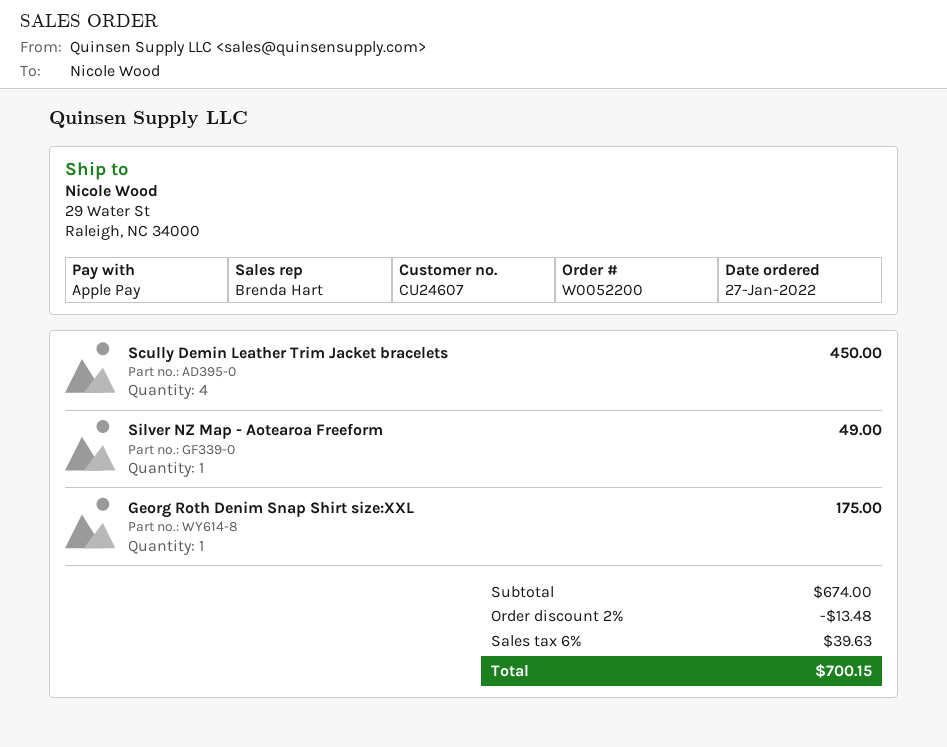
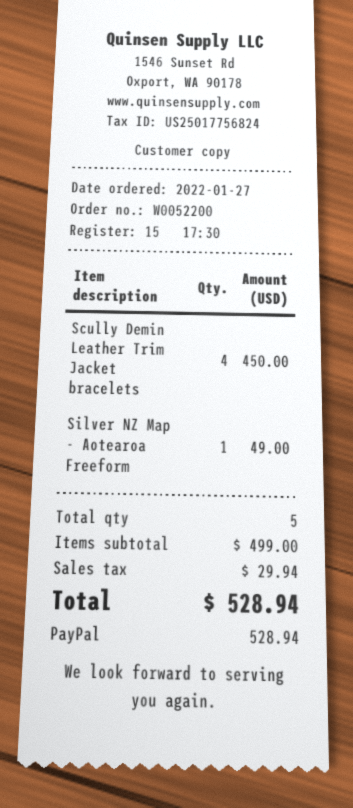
payment method: Apple Pay -> PayPal
Georg Roth Denim Snap Shirt size:XXL: 1 for 175.00 -> none
subtotal: 674.00 -> 499.00
discount: 2% = 13.48 -> none
tax: 39.63 -> 29.94
total: 700.15 -> 528.94

